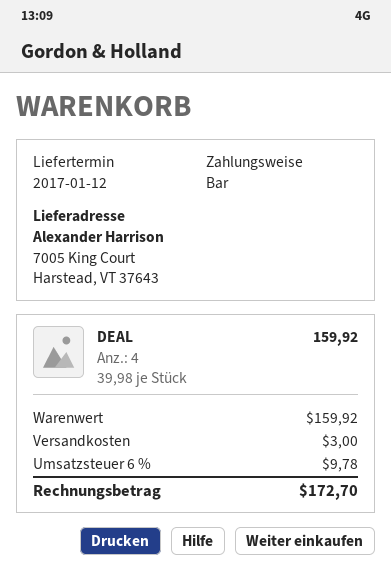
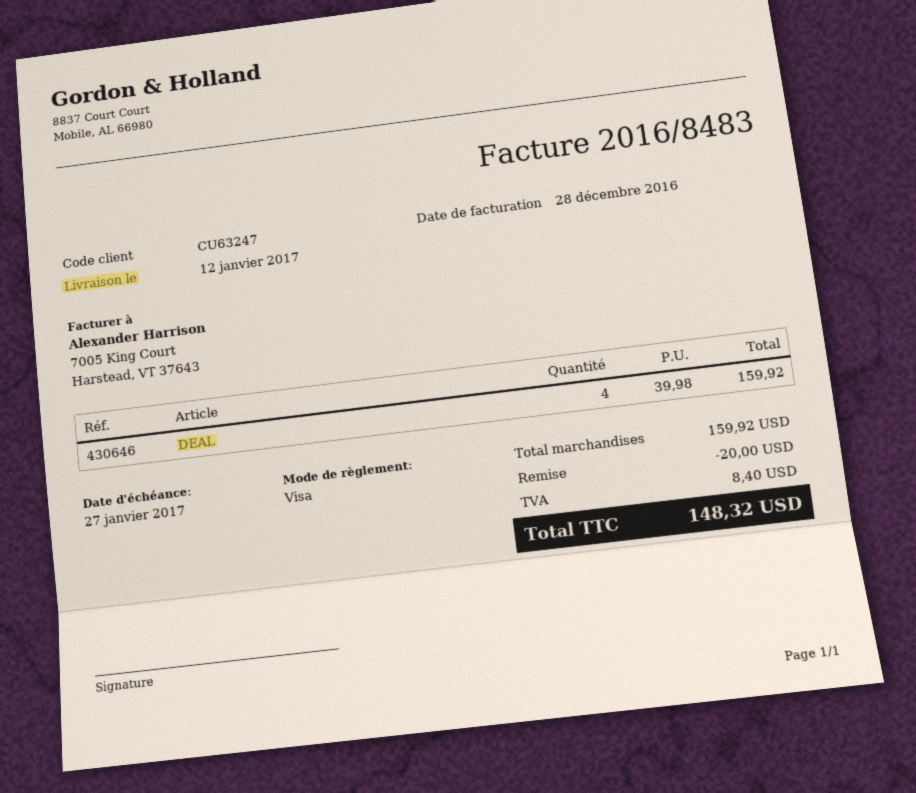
payment method: cash -> Visa
discount: none -> 20.00
shipping: 3.00 -> none
tax: 9.78 -> 8.40
total: 172.70 -> 148.32

